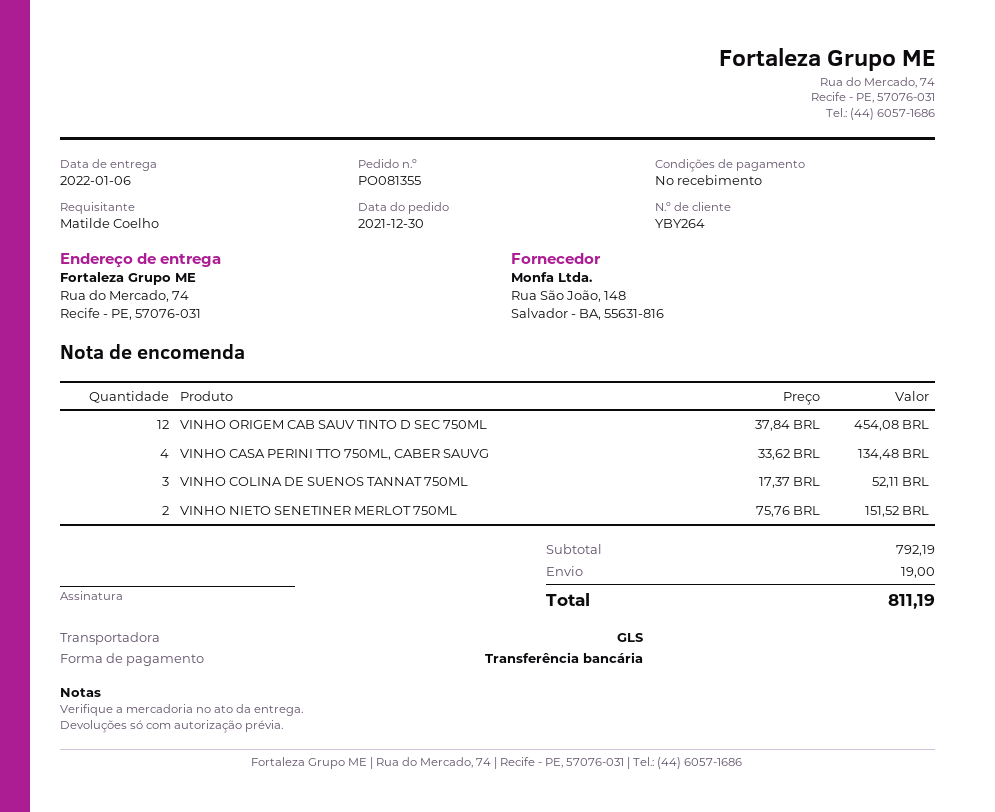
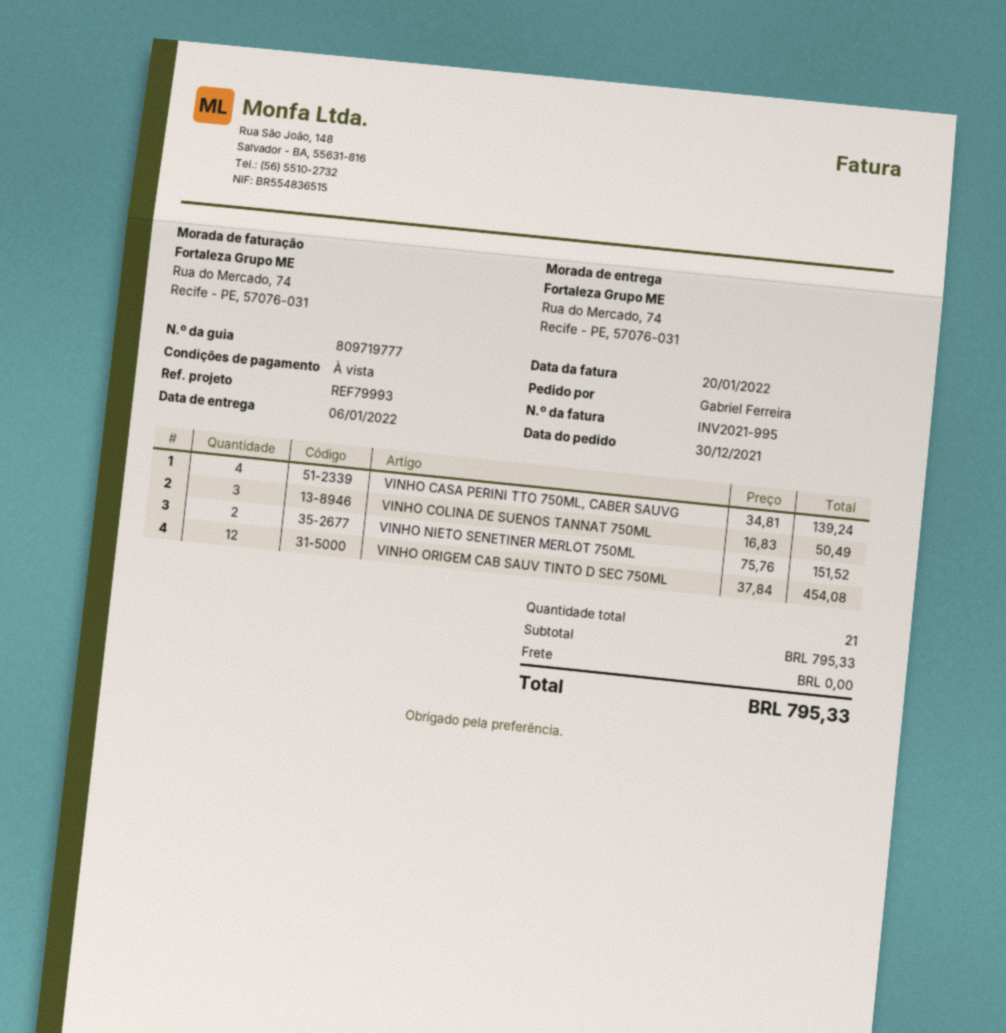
ordered by: Matilde Coelho -> Gabriel Ferreira
VINHO CASA PERINI TTO 750ML, CABER SAUVG: 4 x 33.62 = 134.48 -> 4 x 34.81 = 139.24
VINHO COLINA DE SUENOS TANNAT 750ML: 3 x 17.37 = 52.11 -> 3 x 16.83 = 50.49
subtotal: 792.19 -> 795.33
shipping: 19.00 -> 0.00
total: 811.19 -> 795.33

